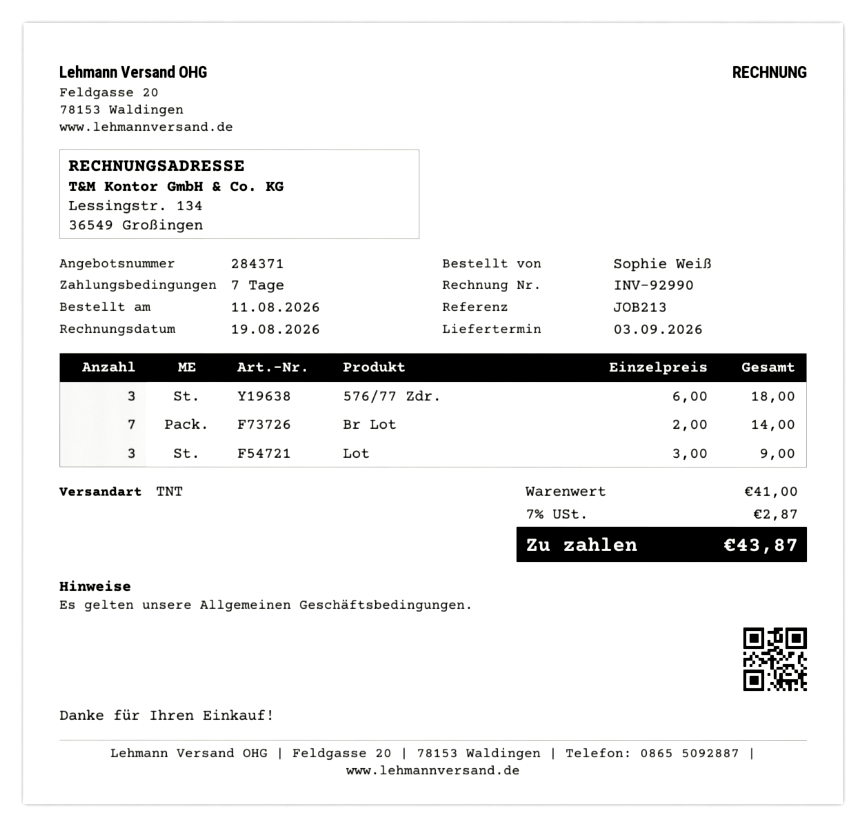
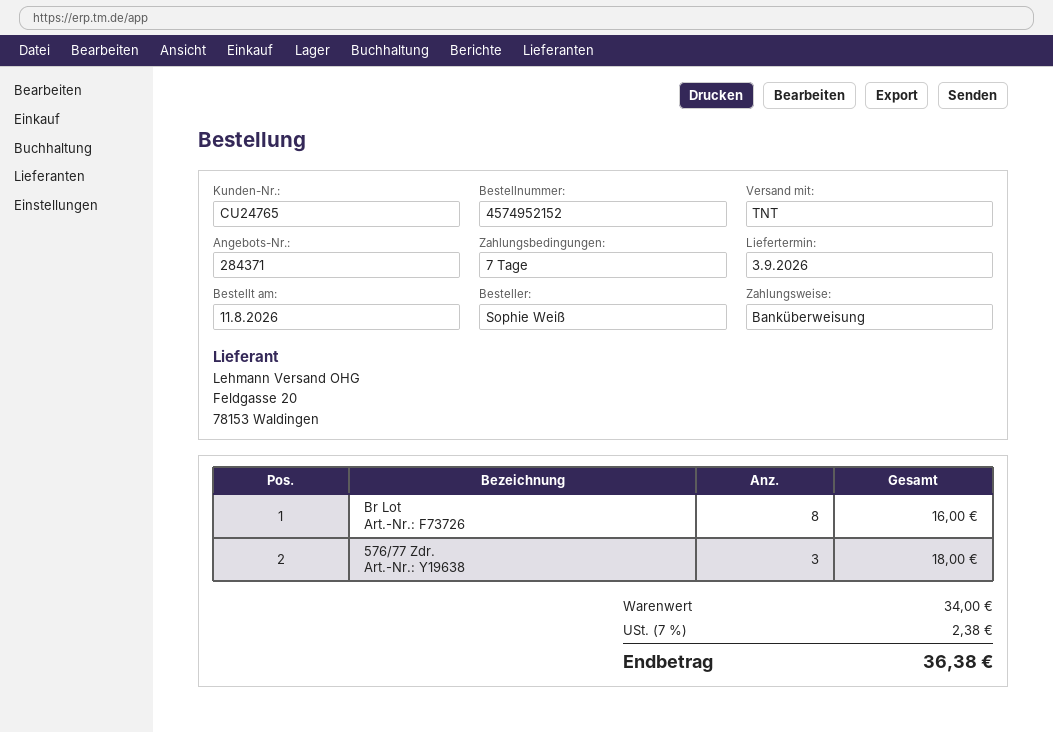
Br Lot: 7 for 14.00 -> 8 for 16.00
Lot: 3 for 9.00 -> none
subtotal: 41.00 -> 34.00
tax: 7% = 2.87 -> 7% = 2.38
total: 43.87 -> 36.38

